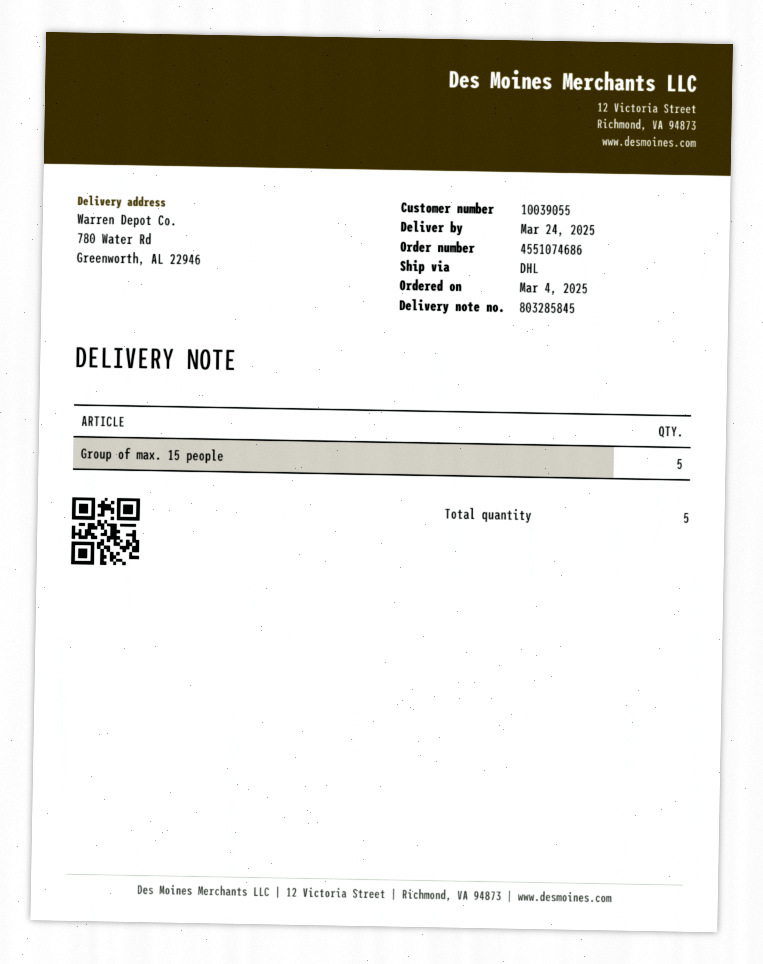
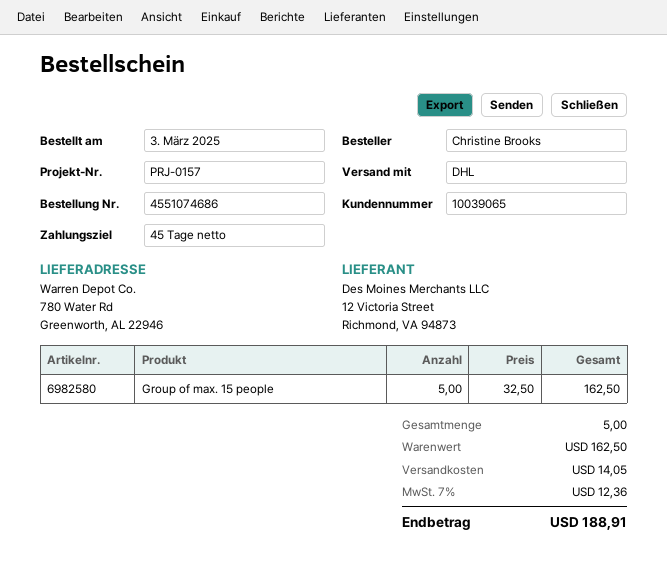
order date: 2025-03-04 -> 2025-03-03
customer number: 10039055 -> 10039065

